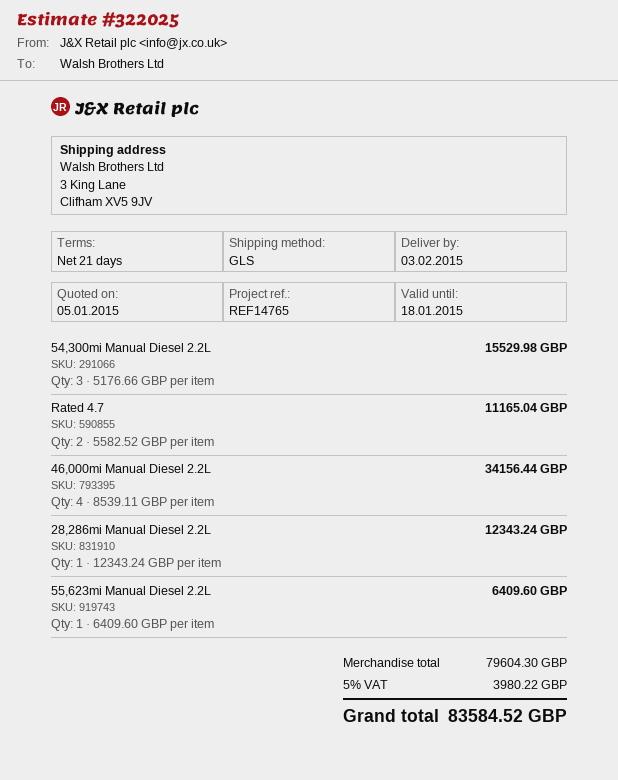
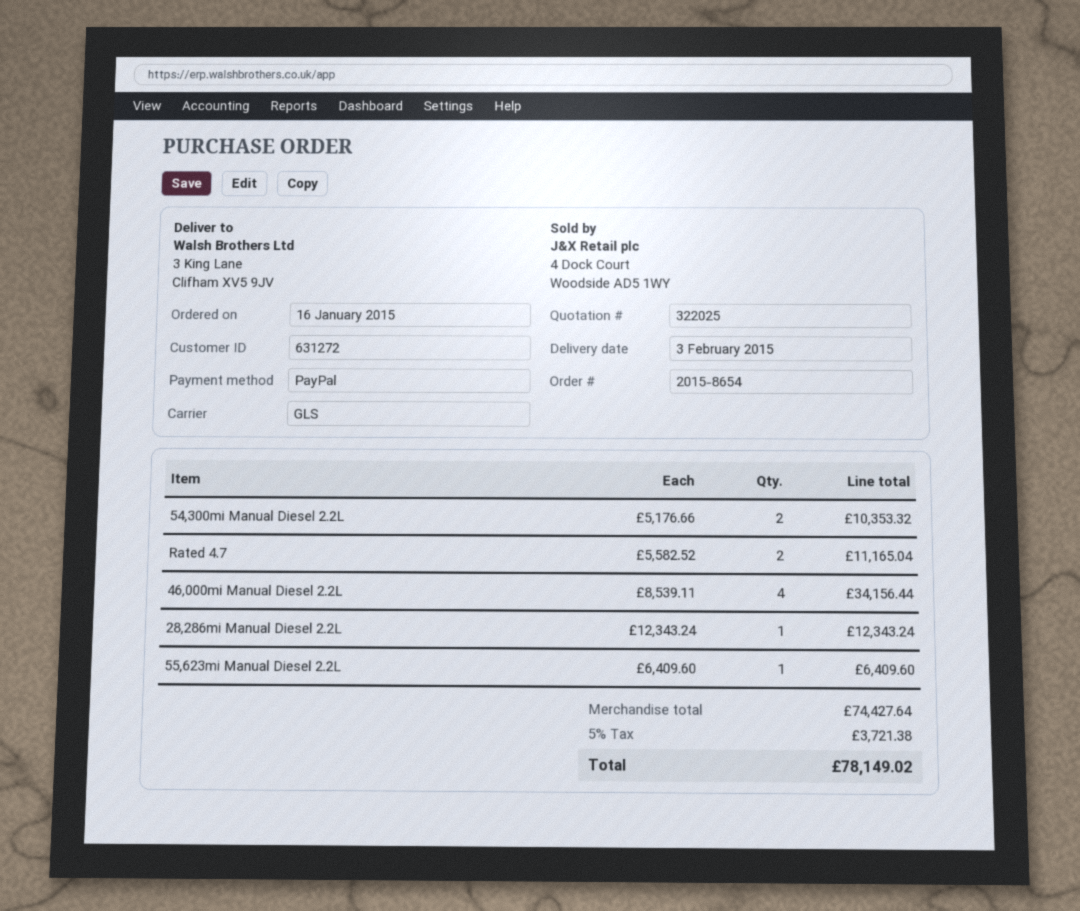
54,300mi Manual Diesel 2.2L: 3 x 5176.66 = 15529.98 -> 2 x 5176.66 = 10353.32
subtotal: 79604.30 -> 74427.64
tax: 5% = 3980.22 -> 5% = 3721.38
total: 83584.52 -> 78149.02

